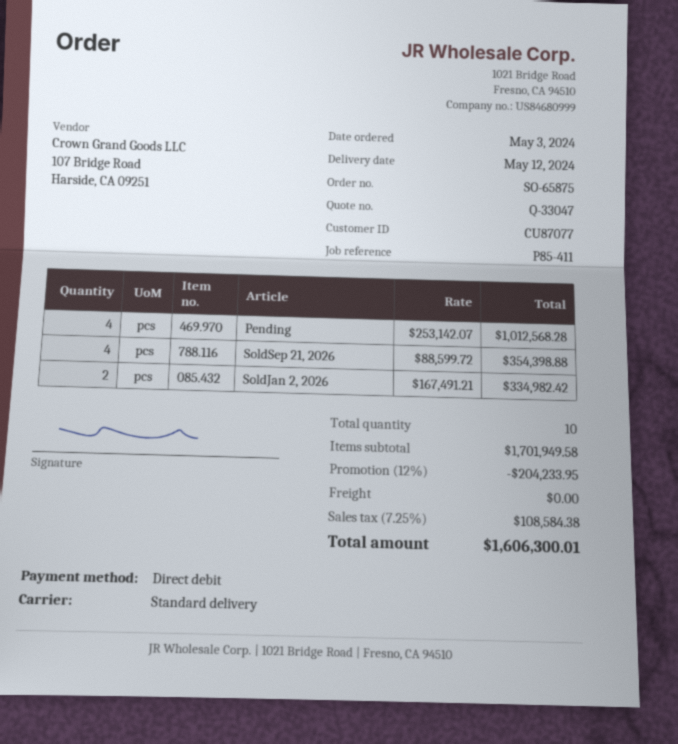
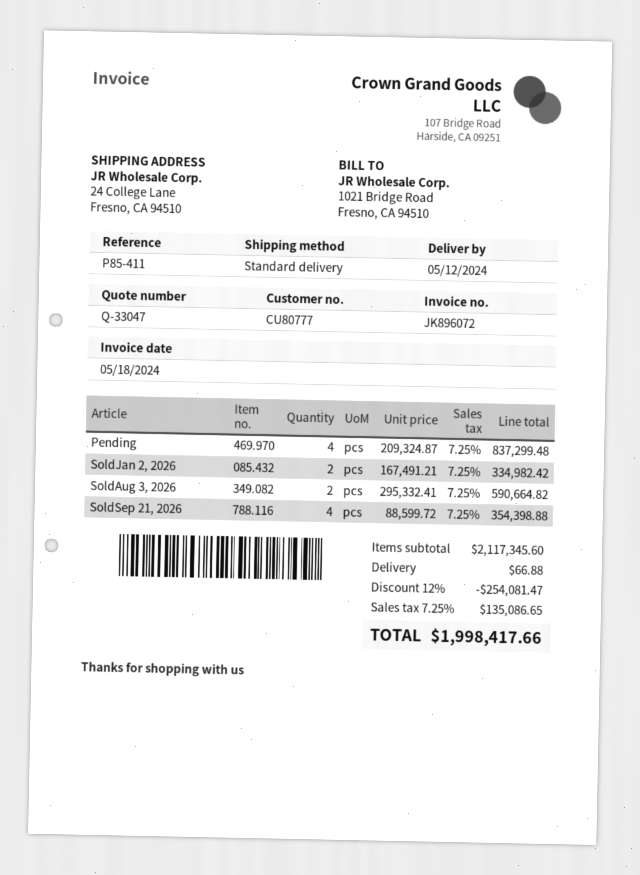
customer number: CU87077 -> CU80777
Pending: 4 x 253142.07 = 1012568.28 -> 4 x 209324.87 = 837299.48
SoldAug 3, 2026: none -> 2 x 295332.41 = 590664.82
subtotal: 1701949.58 -> 2117345.60
discount: 12% = 204233.95 -> 12% = 254081.47
shipping: 0.00 -> 66.88
tax: 7.25% = 108584.38 -> 7.25% = 135086.65
total: 1606300.01 -> 1998417.66

